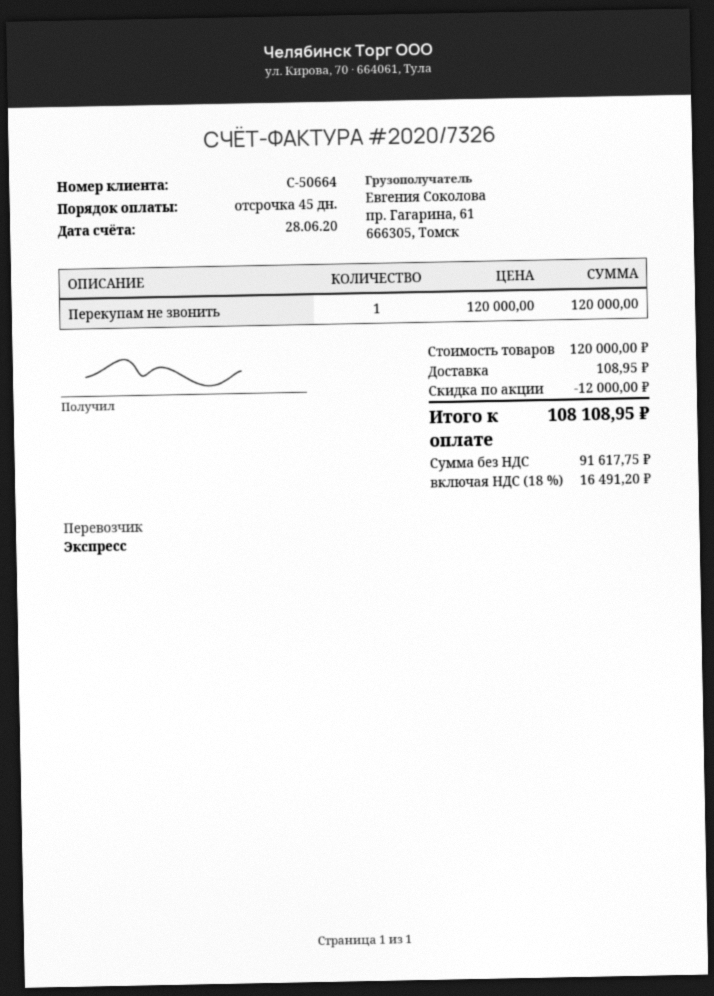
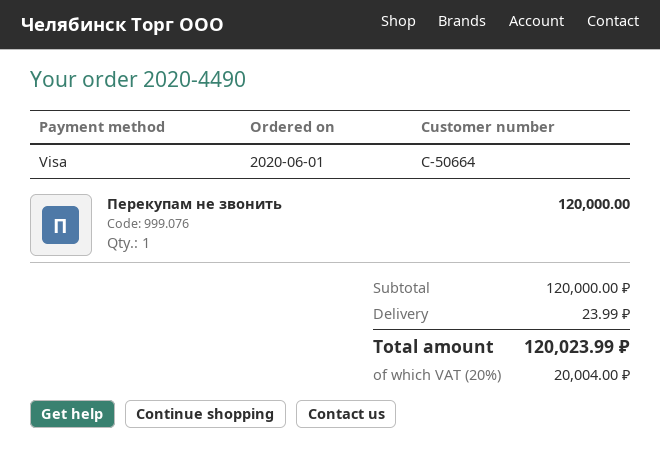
discount: 12000.00 -> none
shipping: 108.95 -> 23.99
tax: 18% = 16491.20 -> 20% = 20004.00
total: 108108.95 -> 120023.99

